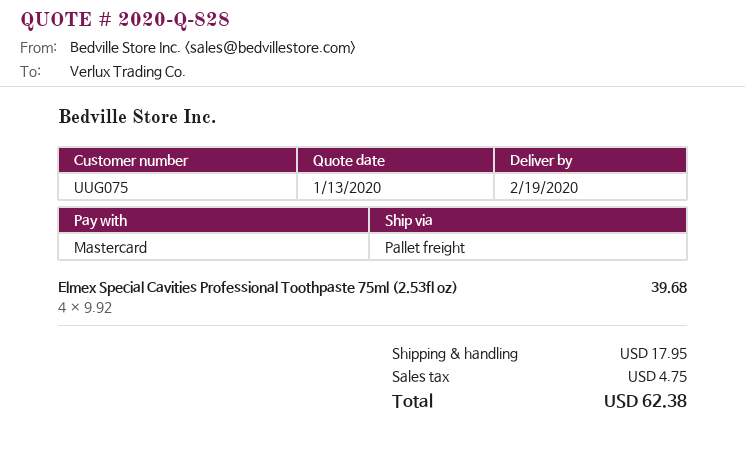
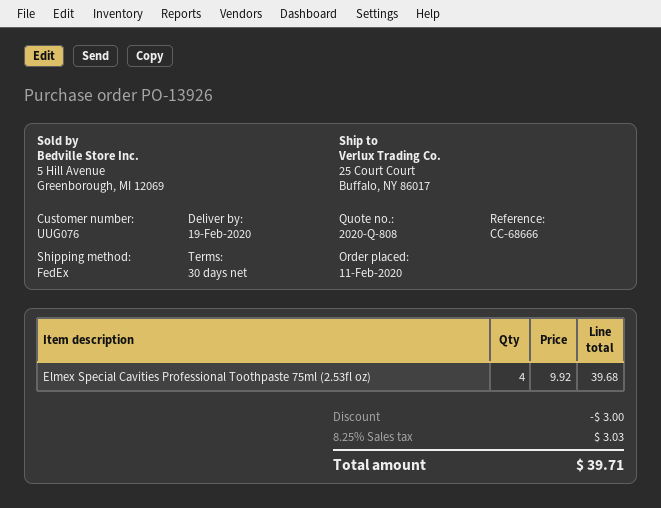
quote number: 2020-Q-828 -> 2020-Q-808
customer number: UUG075 -> UUG076
shipping method: pallet freight -> FedEx
discount: none -> 3.00
shipping: 17.95 -> none
tax: 4.75 -> 3.03
total: 62.38 -> 39.71

